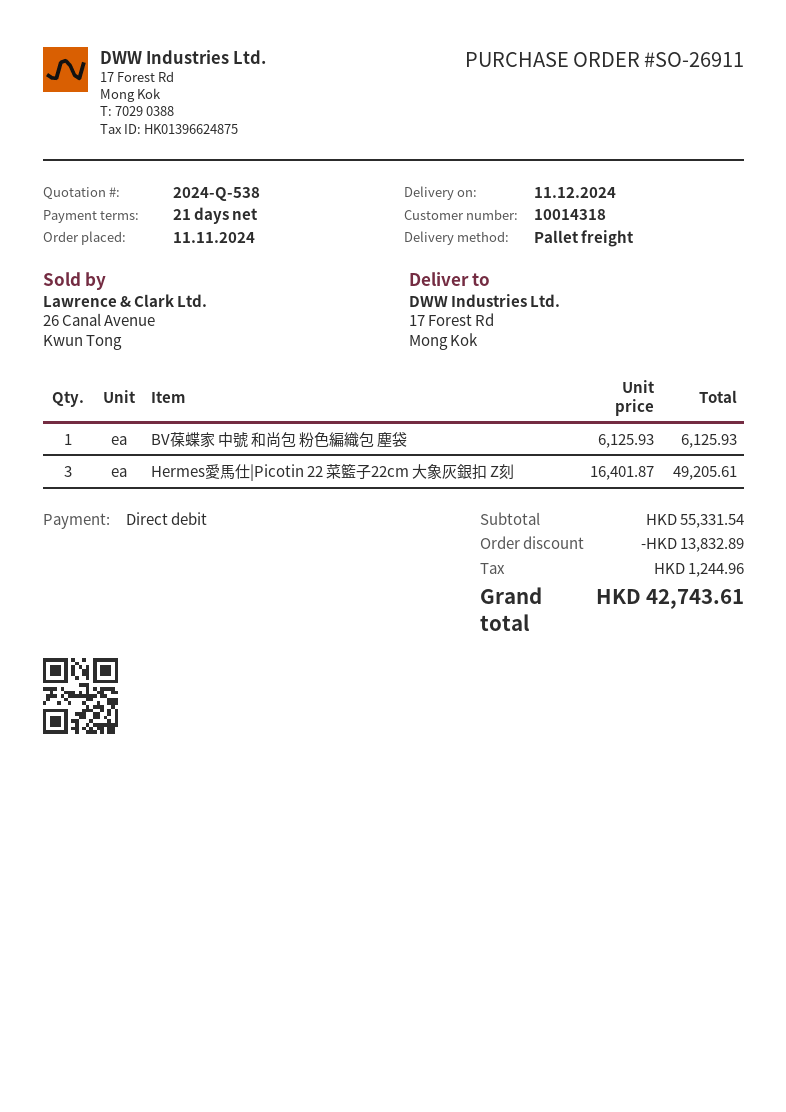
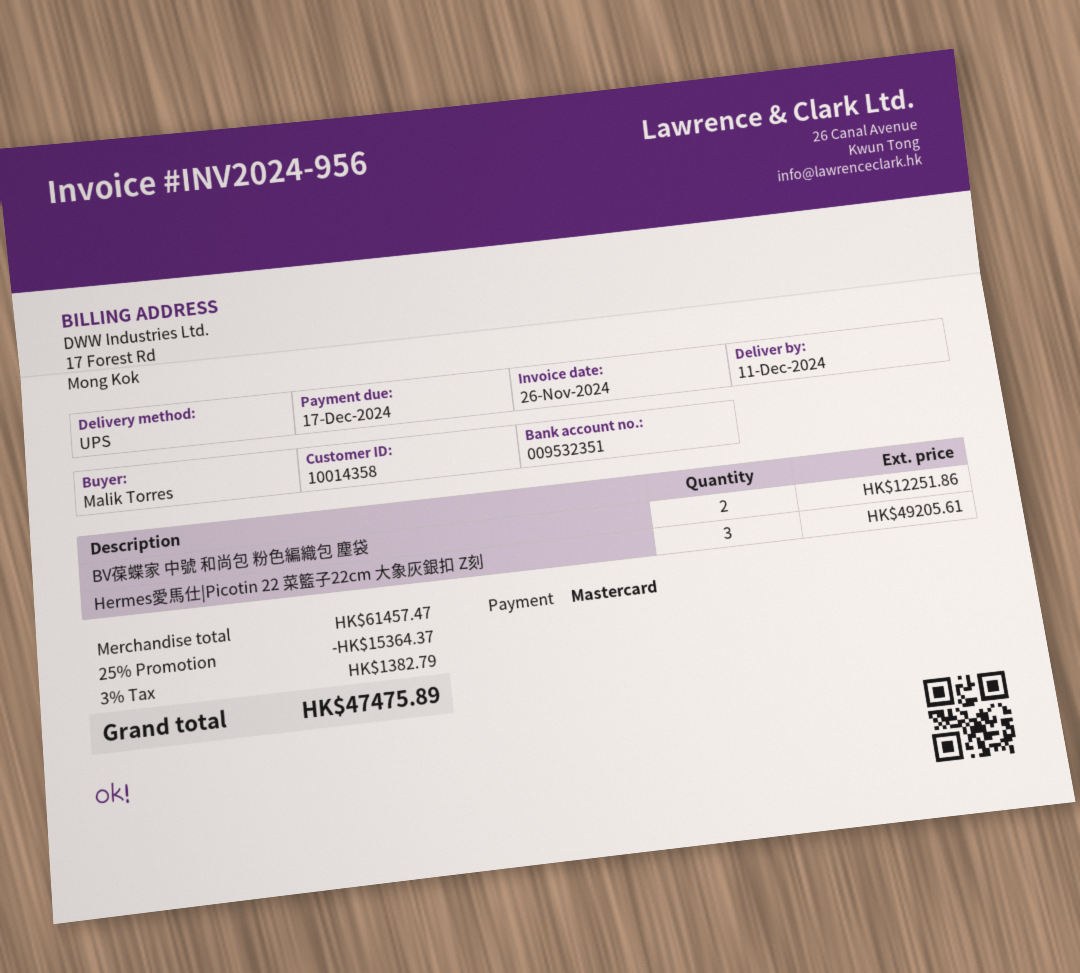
customer number: 10014318 -> 10014358
payment method: direct debit -> Mastercard
shipping method: pallet freight -> UPS
BV葆蝶家 中號 和尚包 粉色編織包 塵袋: 1 for 6125.93 -> 2 for 12251.86
subtotal: 55331.54 -> 61457.47
discount: 13832.89 -> 15364.37
tax: 1244.96 -> 1382.79
total: 42743.61 -> 47475.89

